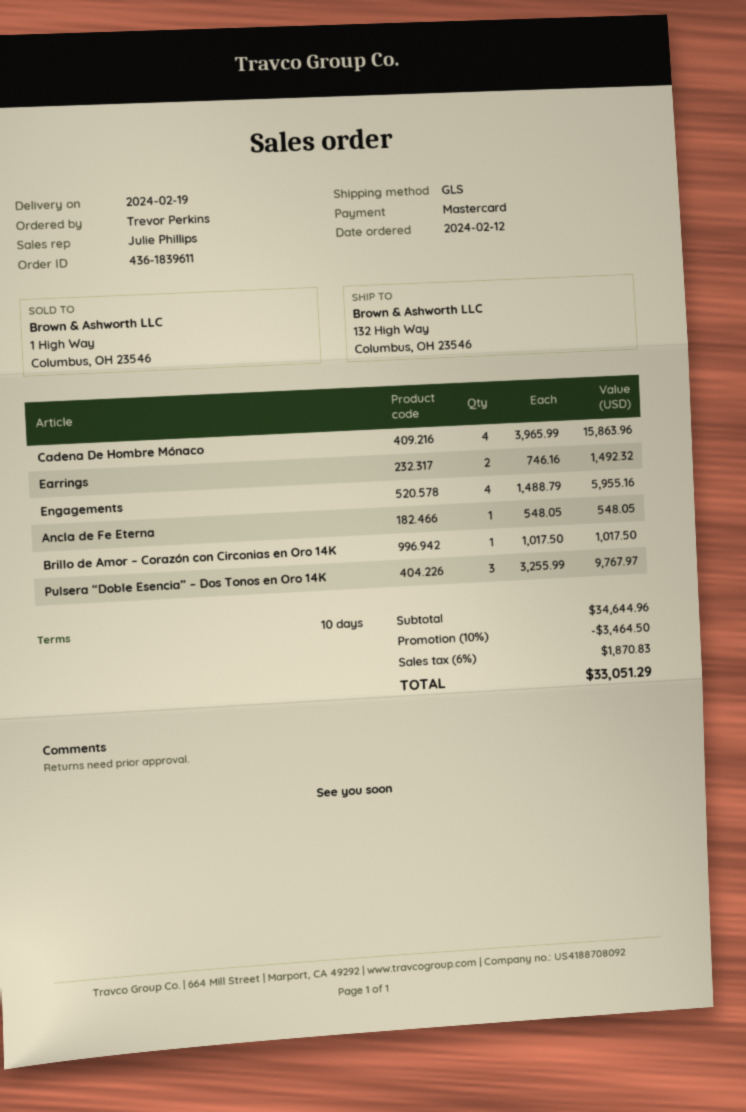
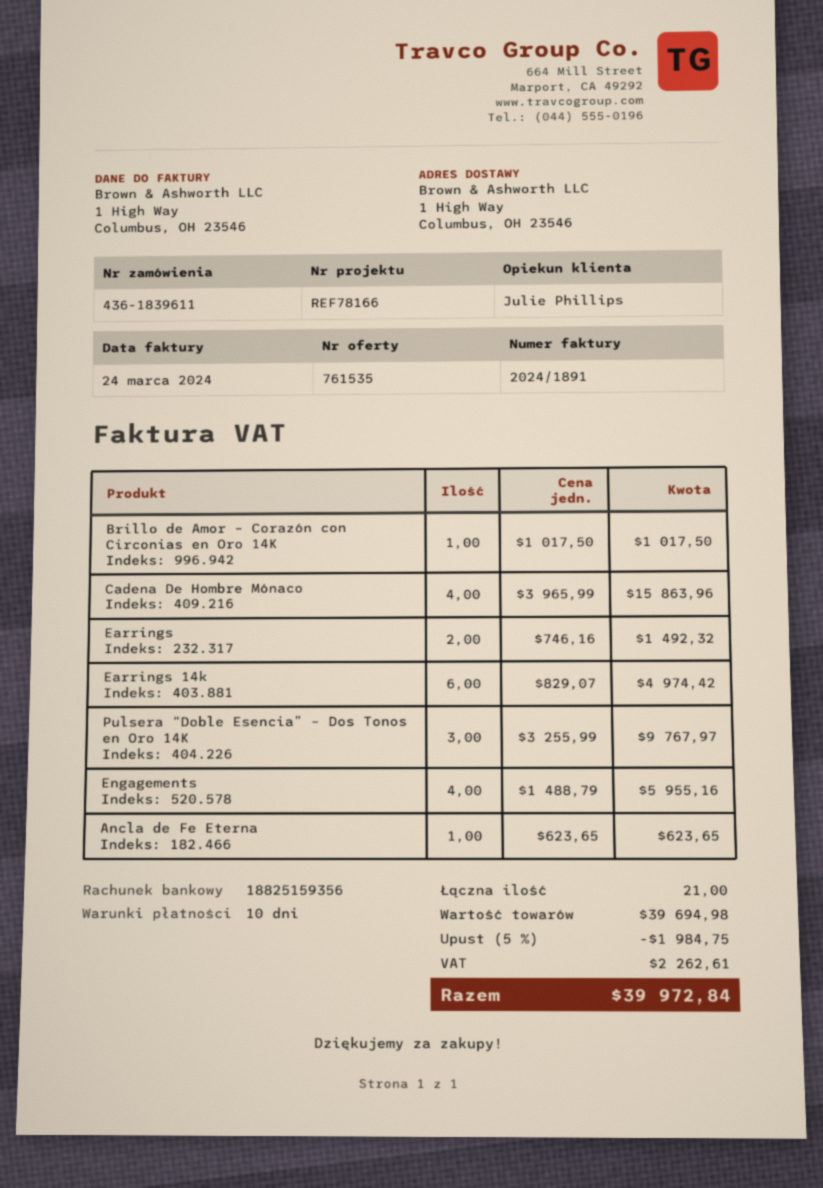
ship to: 132 High Way, Columbus, OH 23546 -> 1 High Way, Columbus, OH 23546
Ancla de Fe Eterna: 1 x 548.05 = 548.05 -> 1 x 623.65 = 623.65
Earrings 14k: none -> 6 x 829.07 = 4974.42
subtotal: 34644.96 -> 39694.98
discount: 10% = 3464.50 -> 5% = 1984.75
tax: 1870.83 -> 2262.61
total: 33051.29 -> 39972.84

